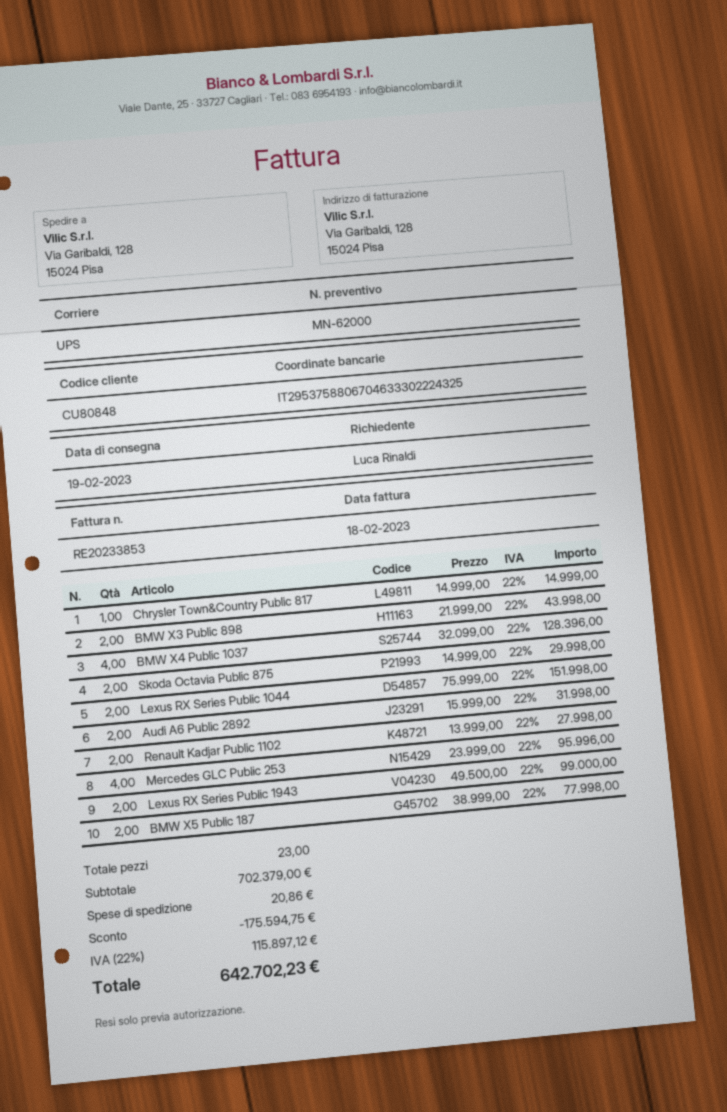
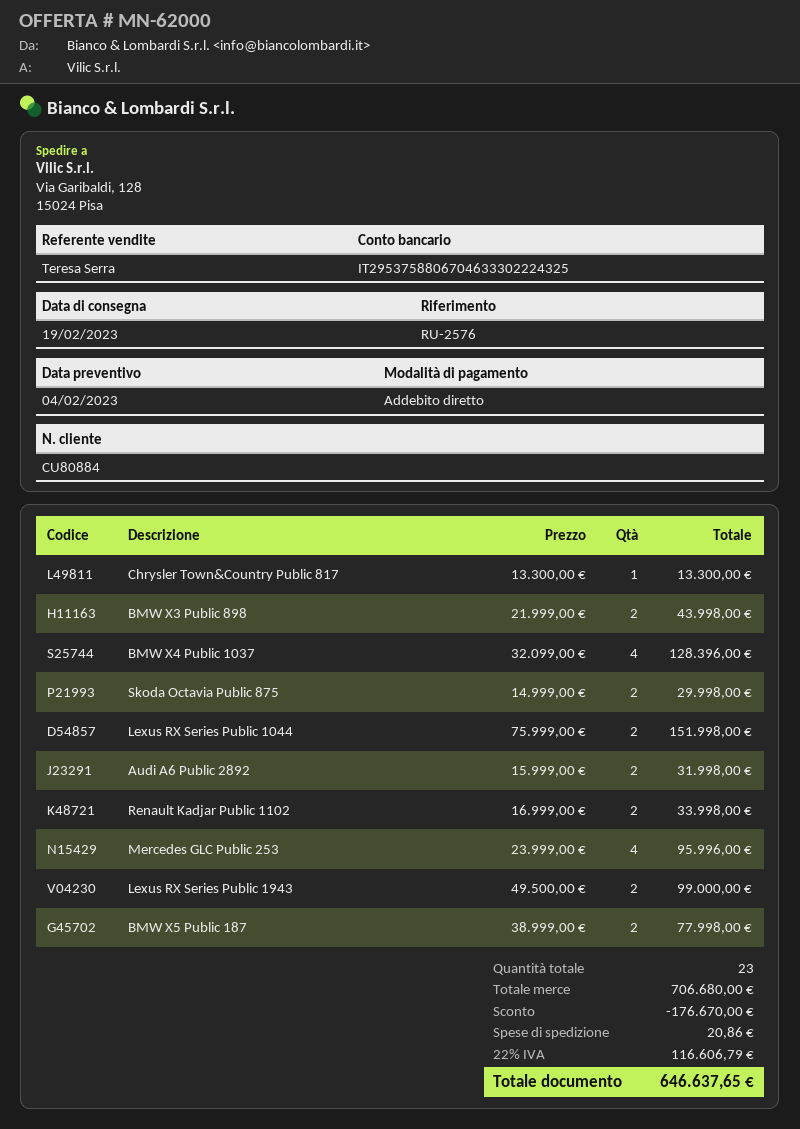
customer number: CU80848 -> CU80884
Chrysler Town&Country Public 817: 1 x 14999.00 = 14999.00 -> 1 x 13300.00 = 13300.00
Renault Kadjar Public 1102: 2 x 13999.00 = 27998.00 -> 2 x 16999.00 = 33998.00
subtotal: 702379.00 -> 706680.00
discount: 175594.75 -> 176670.00
tax: 22% = 115897.12 -> 22% = 116606.79
total: 642702.23 -> 646637.65

